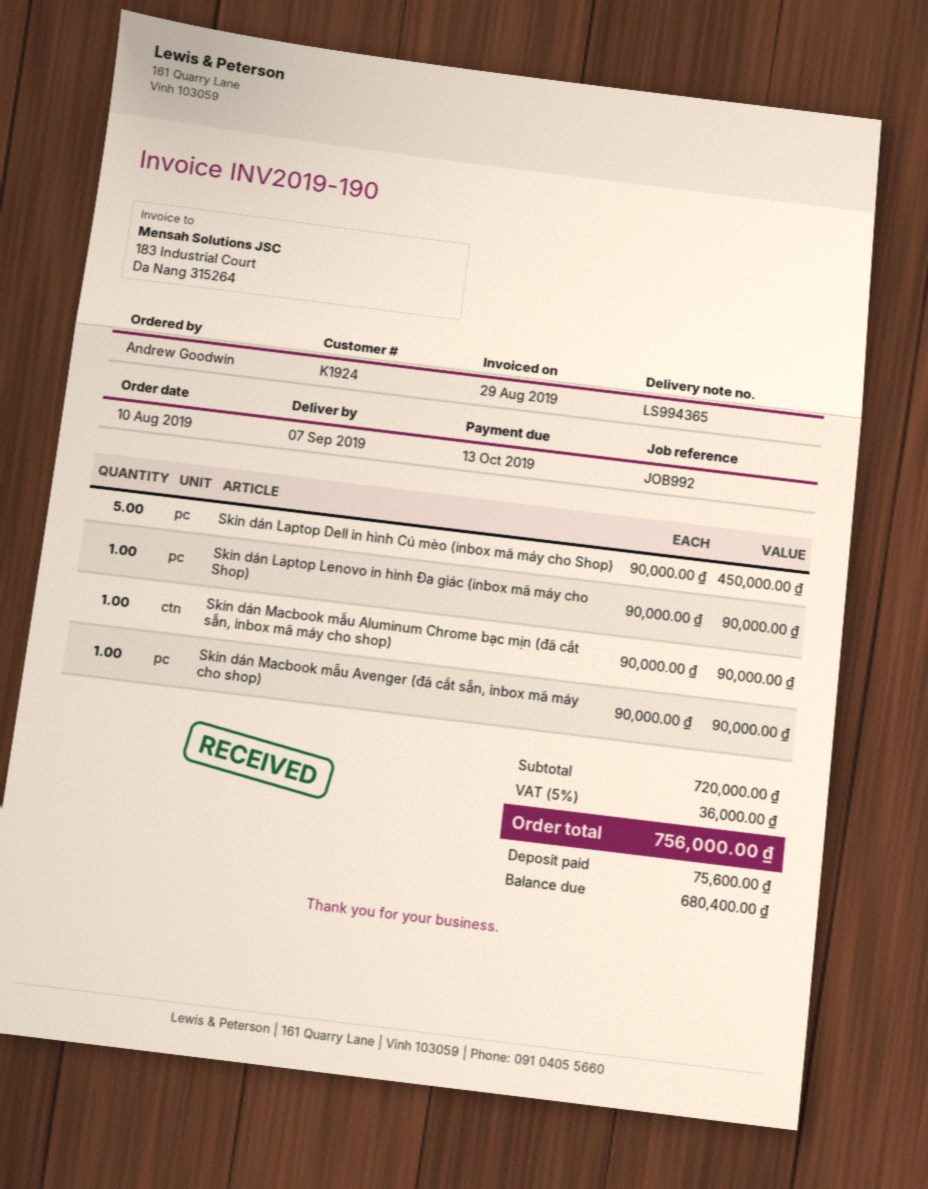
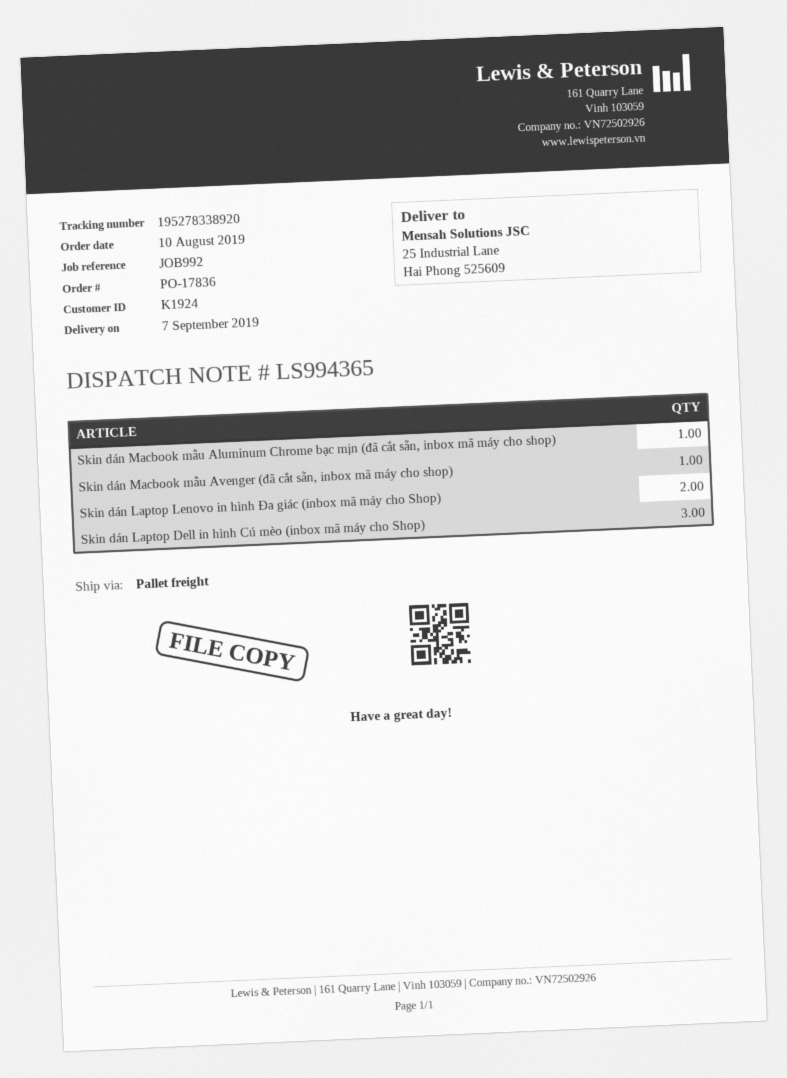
Skin dán Laptop Dell in hình Cú mèo (inbox mã máy cho Shop): 5 -> 3
Skin dán Laptop Lenovo in hình Đa giác (inbox mã máy cho Shop): 1 -> 2

